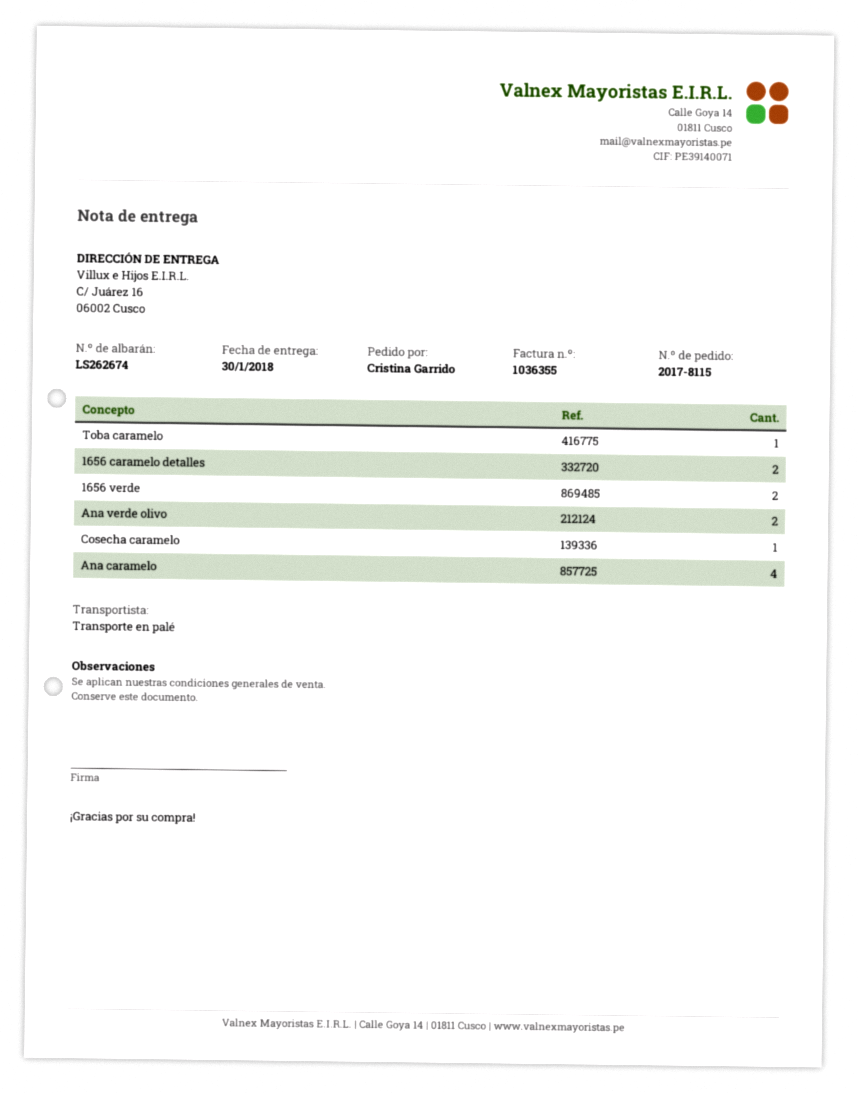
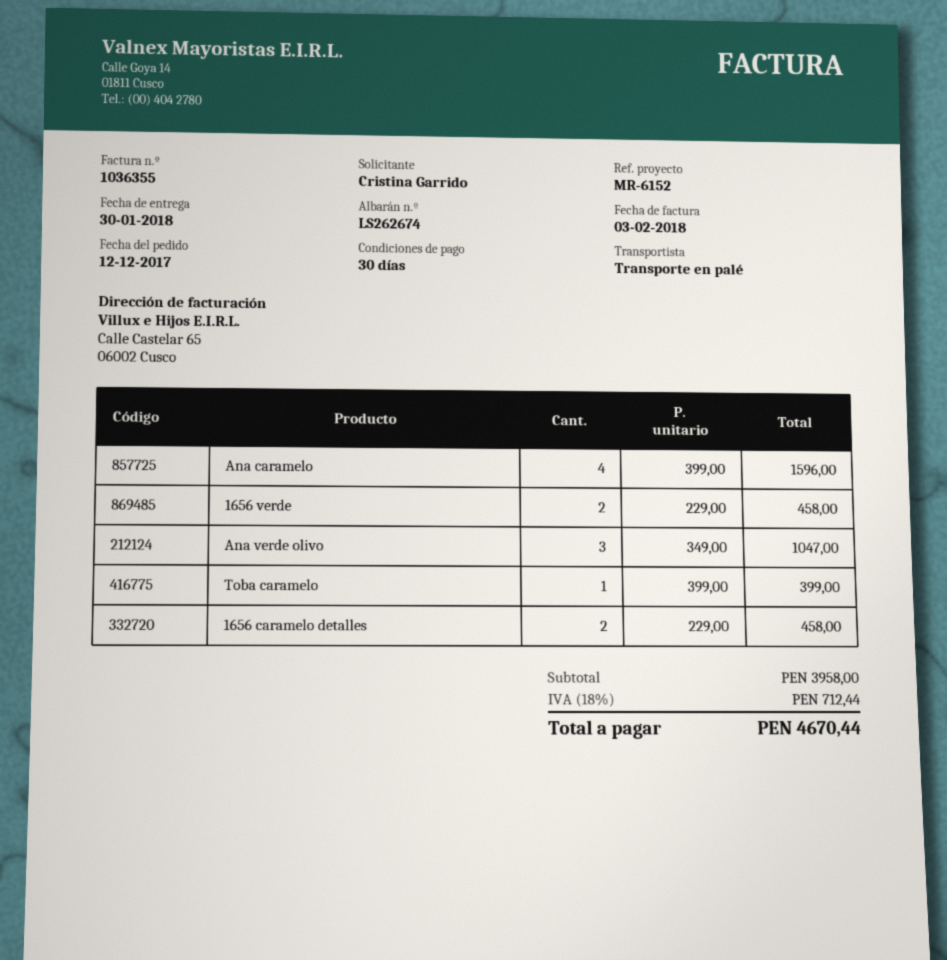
Ana verde olivo: 2 -> 3
Cosecha caramelo: 1 -> none

